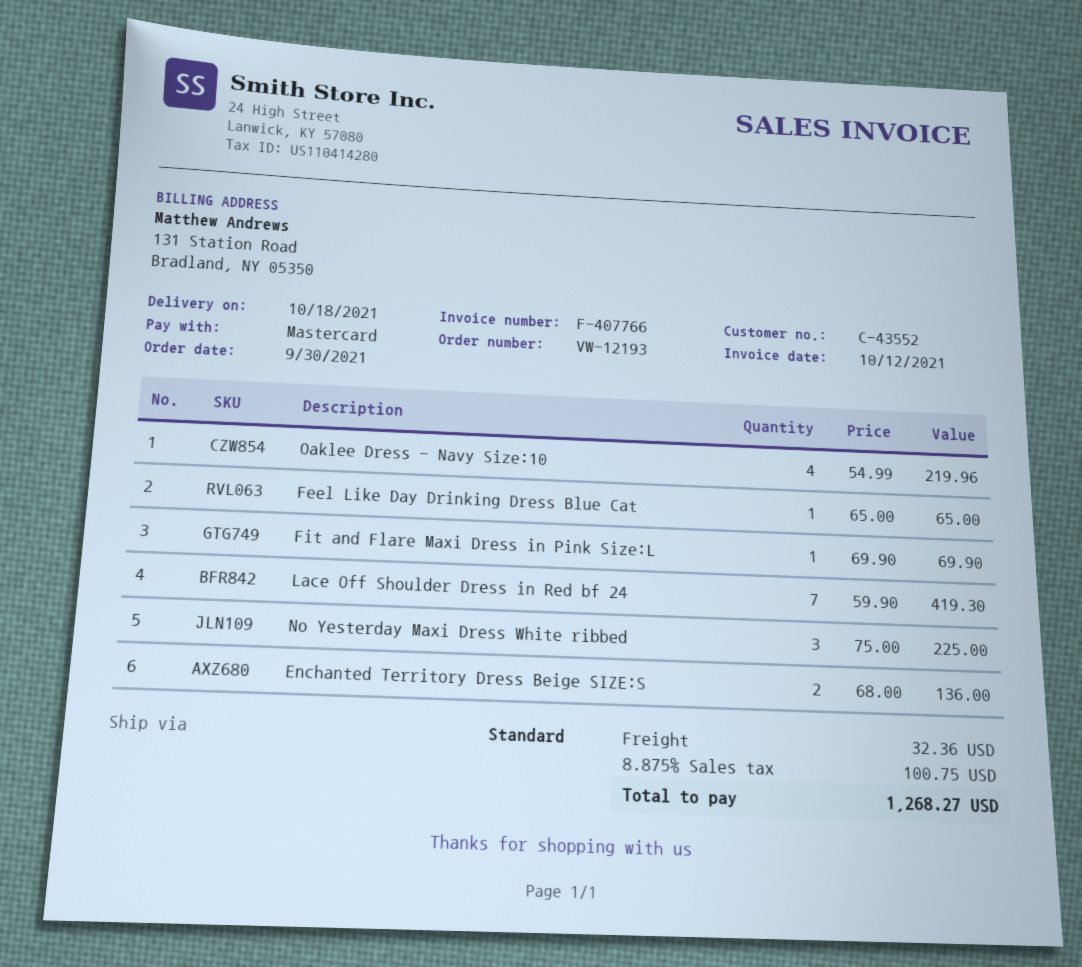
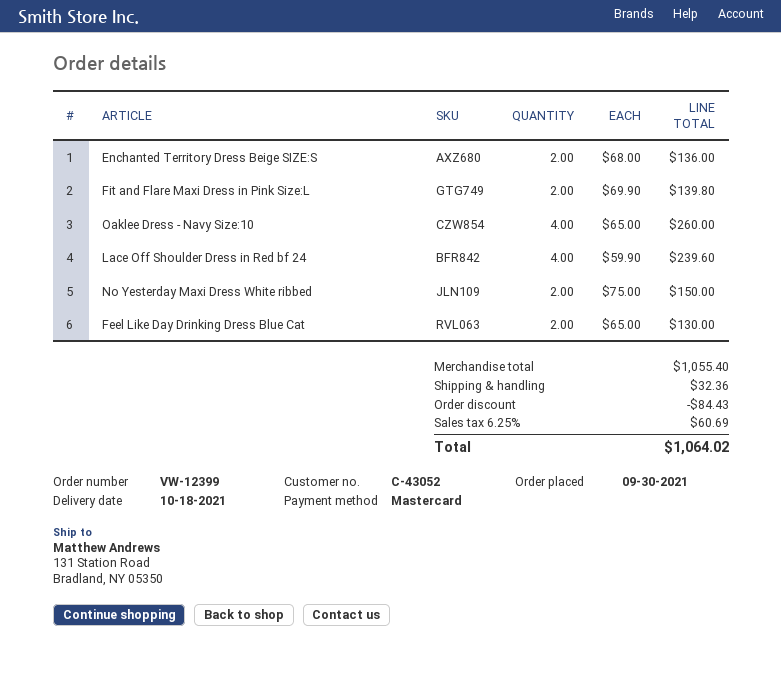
order number: VW-12193 -> VW-12399
customer number: C-43552 -> C-43052
Oaklee Dress - Navy Size:10: 4 x 54.99 = 219.96 -> 4 x 65.00 = 260.00
Feel Like Day Drinking Dress Blue Cat: 1 x 65.00 = 65.00 -> 2 x 65.00 = 130.00
Fit and Flare Maxi Dress in Pink Size:L: 1 x 69.90 = 69.90 -> 2 x 69.90 = 139.80
Lace Off Shoulder Dress in Red bf 24: 7 x 59.90 = 419.30 -> 4 x 59.90 = 239.60
No Yesterday Maxi Dress White ribbed: 3 x 75.00 = 225.00 -> 2 x 75.00 = 150.00
discount: none -> 84.43
tax: 8.875% = 100.75 -> 6.25% = 60.69
total: 1268.27 -> 1064.02

